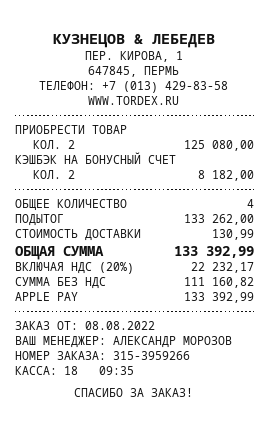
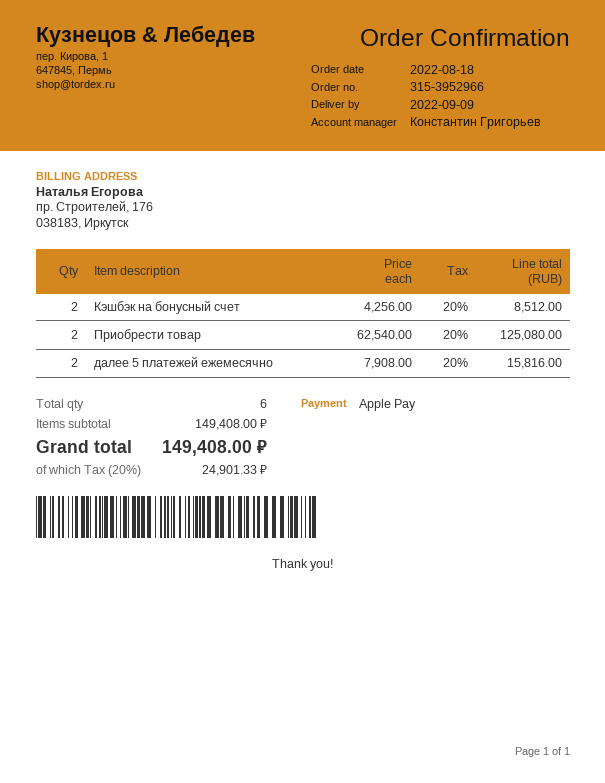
order number: 315-3959266 -> 315-3952966
order date: 2022-08-08 -> 2022-08-18
sales rep: АЛЕКСАНДР МОРОЗОВ -> Константин Григорьев
КЭШБЭК НА БОНУСНЫЙ СЧЕТ: 2 for 8182.00 -> 2 for 8512.00
далее 5 платежей ежемесячно: none -> 2 for 15816.00
total quantity: 4 -> 6
subtotal: 133262.00 -> 149408.00
shipping: 130.99 -> none
tax: 20% = 22232.17 -> 20% = 24901.33
total: 133392.99 -> 149408.00

